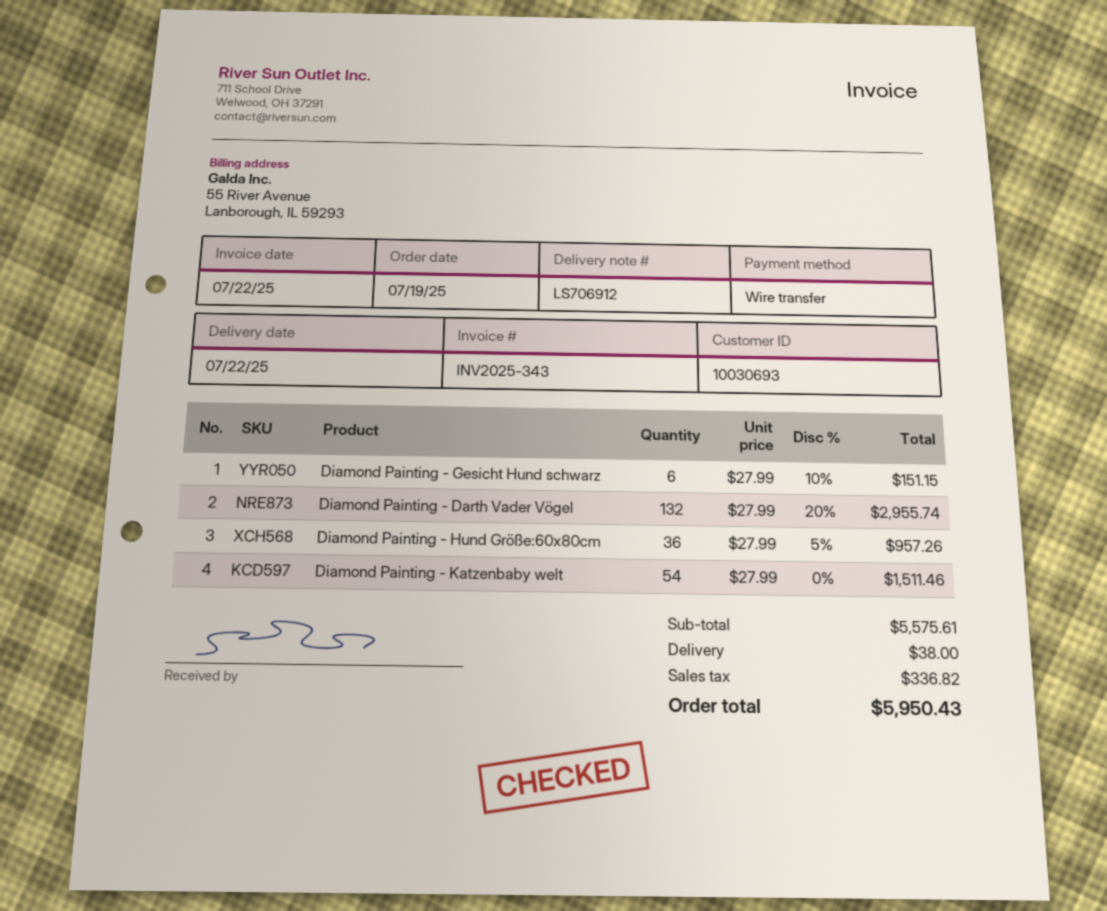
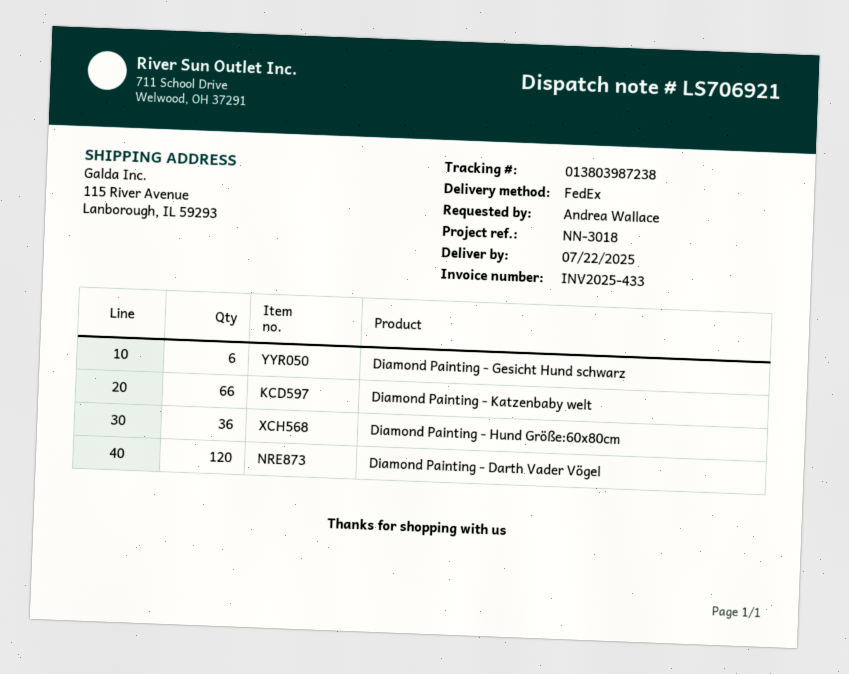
delivery note number: LS706912 -> LS706921
invoice number: INV2025-343 -> INV2025-433
Diamond Painting - Darth Vader Vögel: 132 -> 120
Diamond Painting - Katzenbaby welt: 54 -> 66

